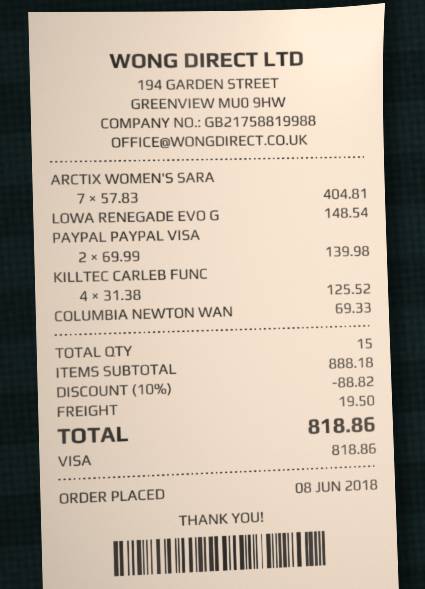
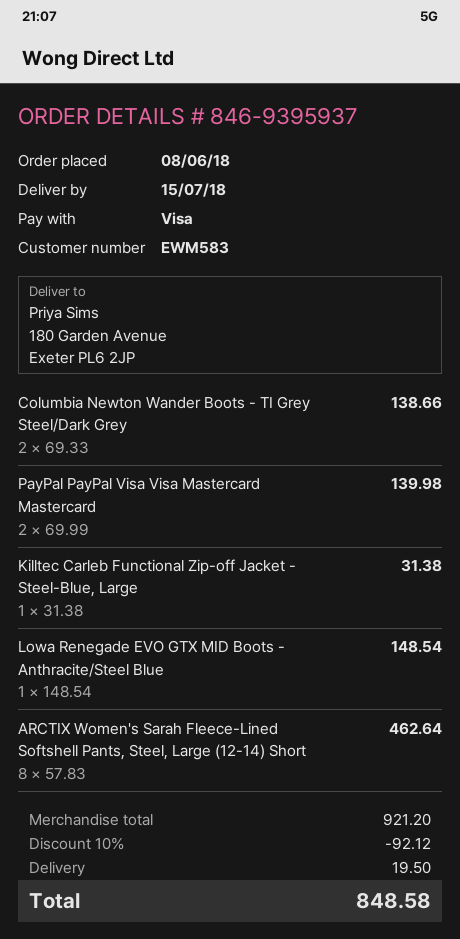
ARCTIX WOMEN'S SARA: 7 x 57.83 = 404.81 -> 8 x 57.83 = 462.64
KILLTEC CARLEB FUNC: 4 x 31.38 = 125.52 -> 1 x 31.38 = 31.38
COLUMBIA NEWTON WAN: 1 x 69.33 = 69.33 -> 2 x 69.33 = 138.66
subtotal: 888.18 -> 921.20
discount: 10% = 88.82 -> 10% = 92.12
total: 818.86 -> 848.58

